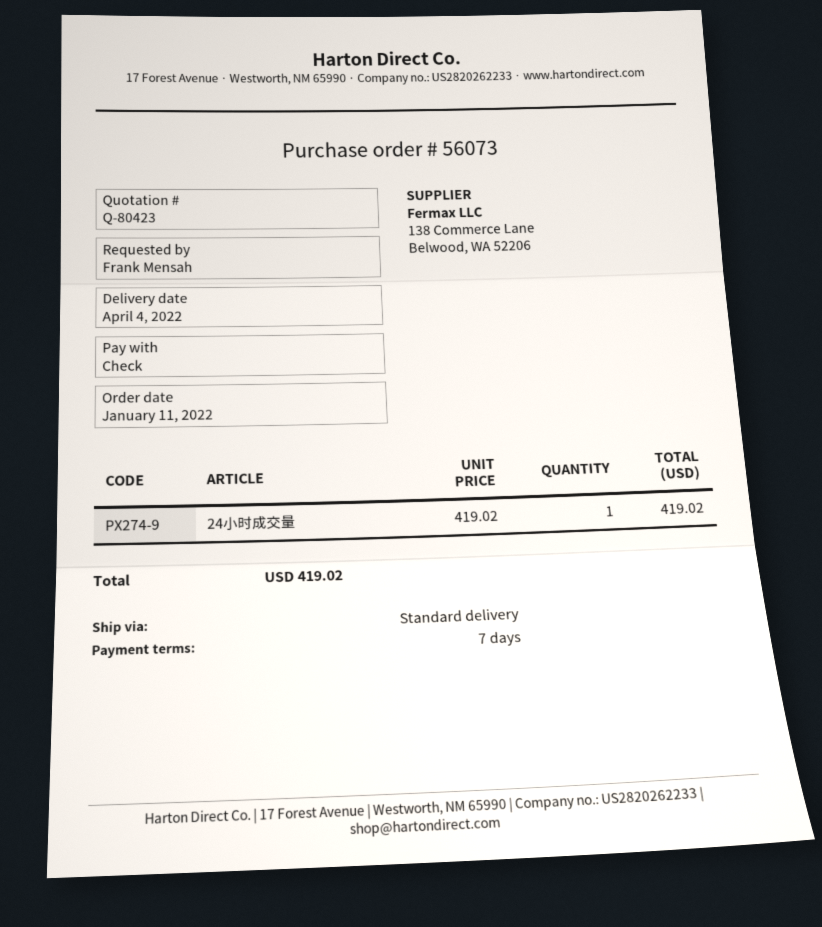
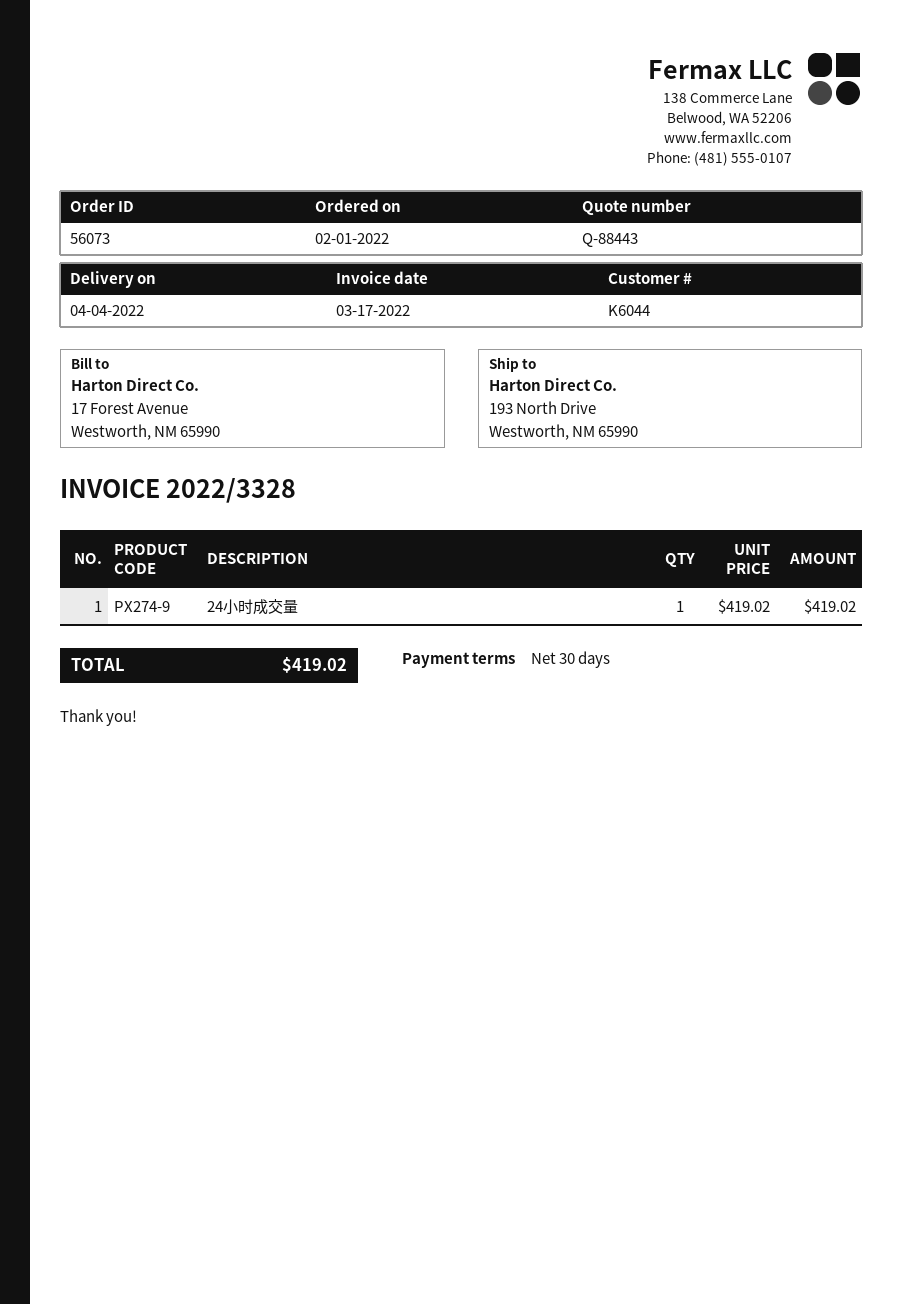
quote number: Q-80423 -> Q-88443
order date: 2022-01-11 -> 2022-02-01
payment terms: 7 days -> 30 days

